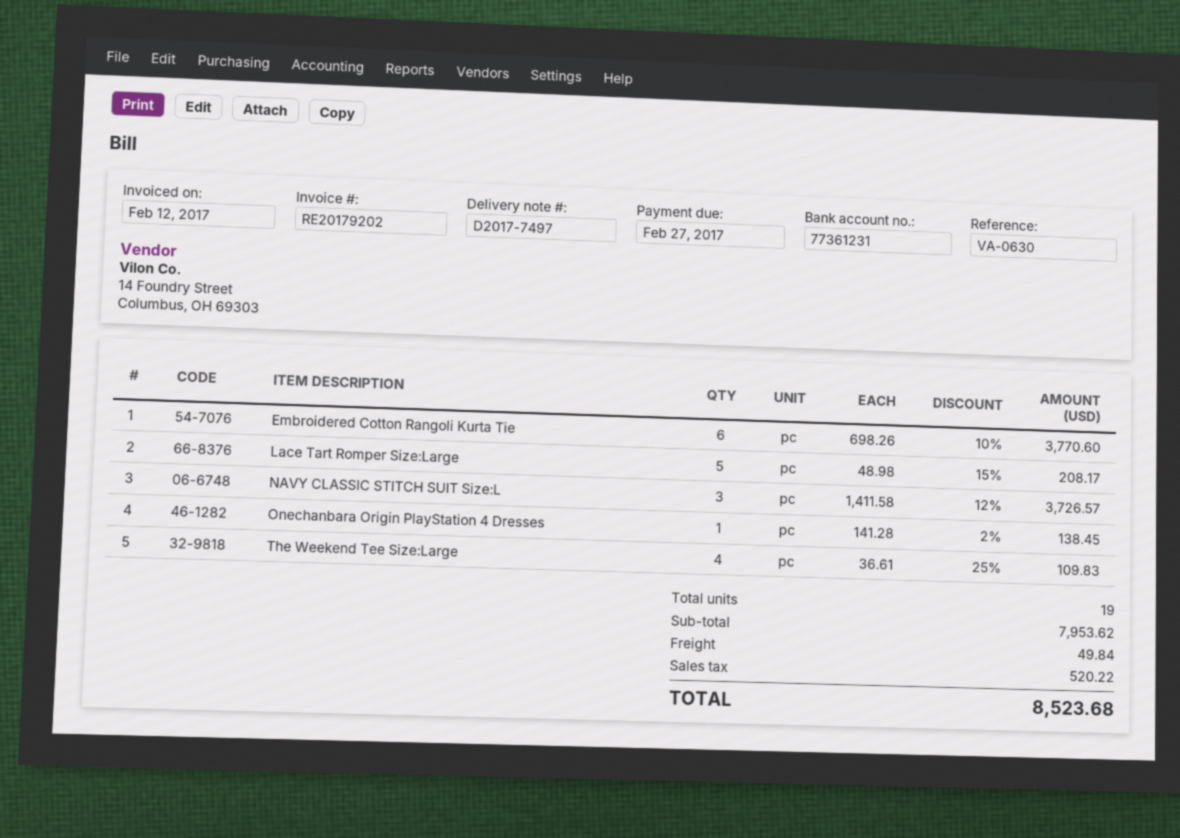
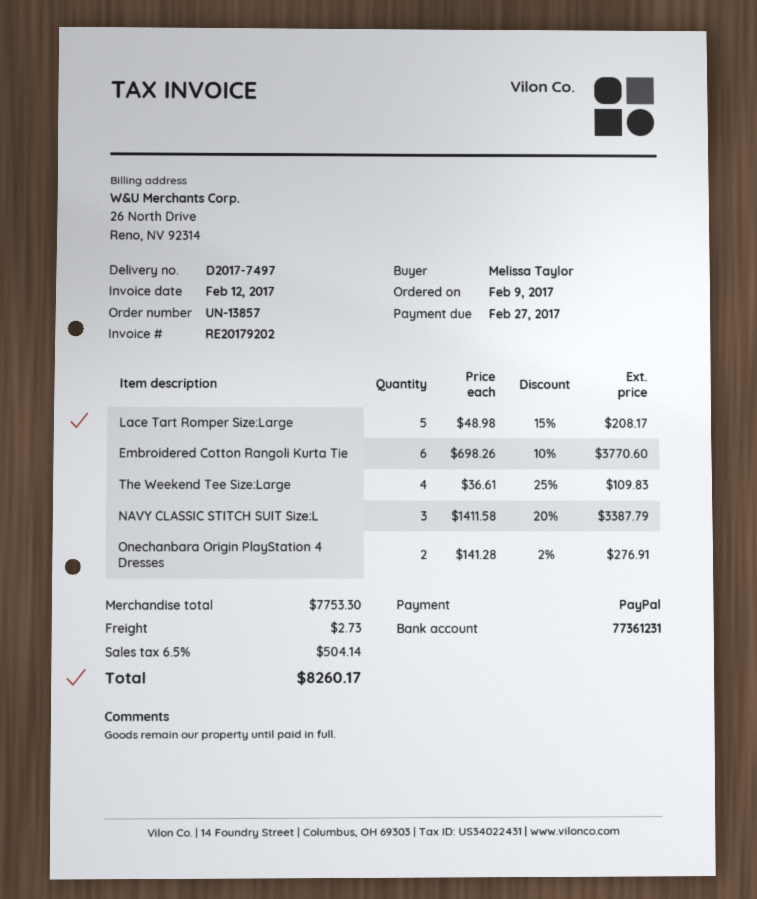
NAVY CLASSIC STITCH SUIT Size:L: 3 x 1411.58 - 12% = 3726.57 -> 3 x 1411.58 - 20% = 3387.79
Onechanbara Origin PlayStation 4 Dresses: 1 x 141.28 - 2% = 138.45 -> 2 x 141.28 - 2% = 276.91
subtotal: 7953.62 -> 7753.30
shipping: 49.84 -> 2.73
tax: 520.22 -> 504.14
total: 8523.68 -> 8260.17

